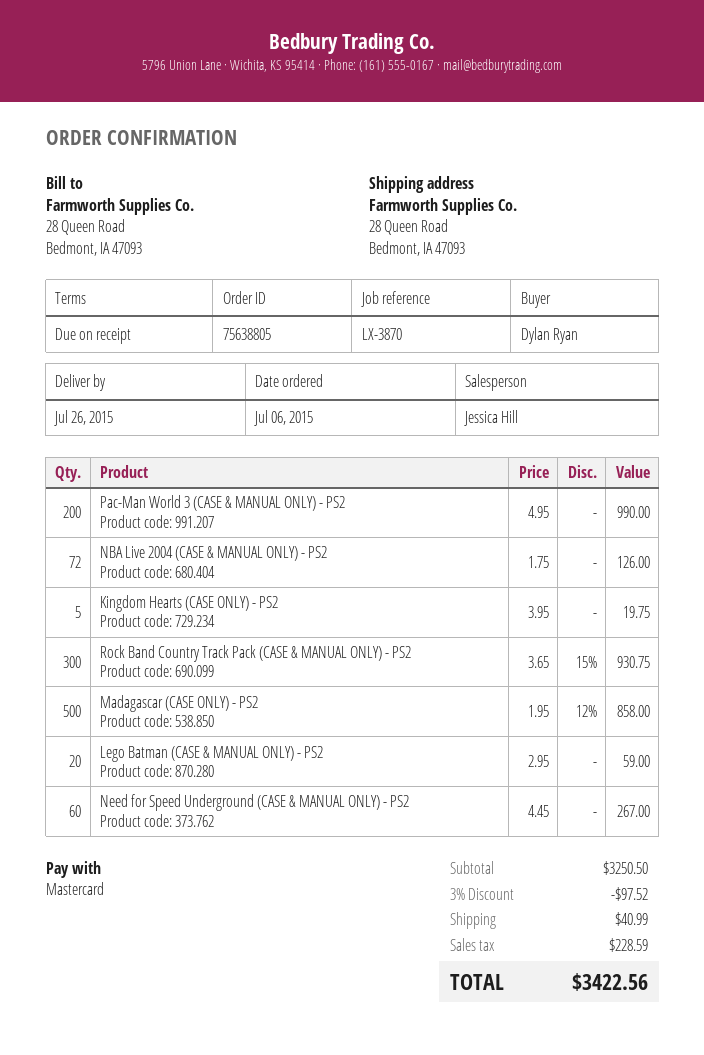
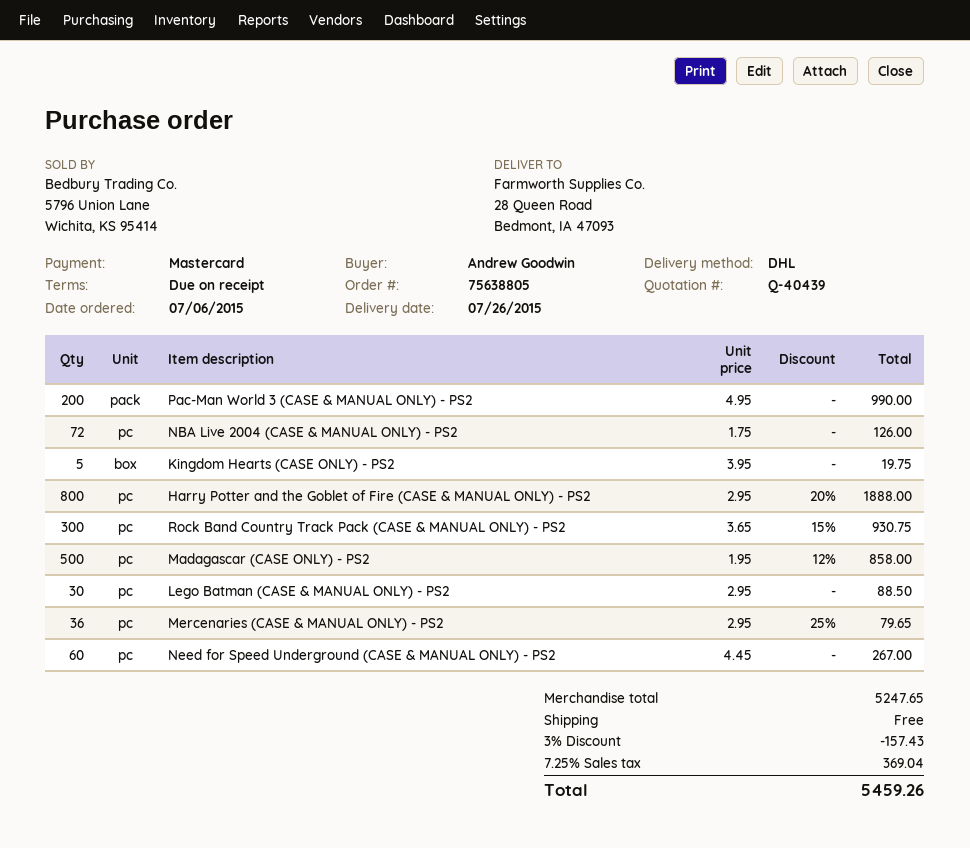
ordered by: Dylan Ryan -> Andrew Goodwin
Lego Batman (CASE & MANUAL ONLY) - PS2: 20 x 2.95 = 59.00 -> 30 x 2.95 = 88.50
Harry Potter and the Goblet of Fire (CASE & MANUAL ONLY) - PS2: none -> 800 x 2.95 - 20% = 1888.00
Mercenaries (CASE & MANUAL ONLY) - PS2: none -> 36 x 2.95 - 25% = 79.65
subtotal: 3250.50 -> 5247.65
discount: 3% = 97.52 -> 3% = 157.43
shipping: 40.99 -> 0.00
tax: 228.59 -> 369.04
total: 3422.56 -> 5459.26

